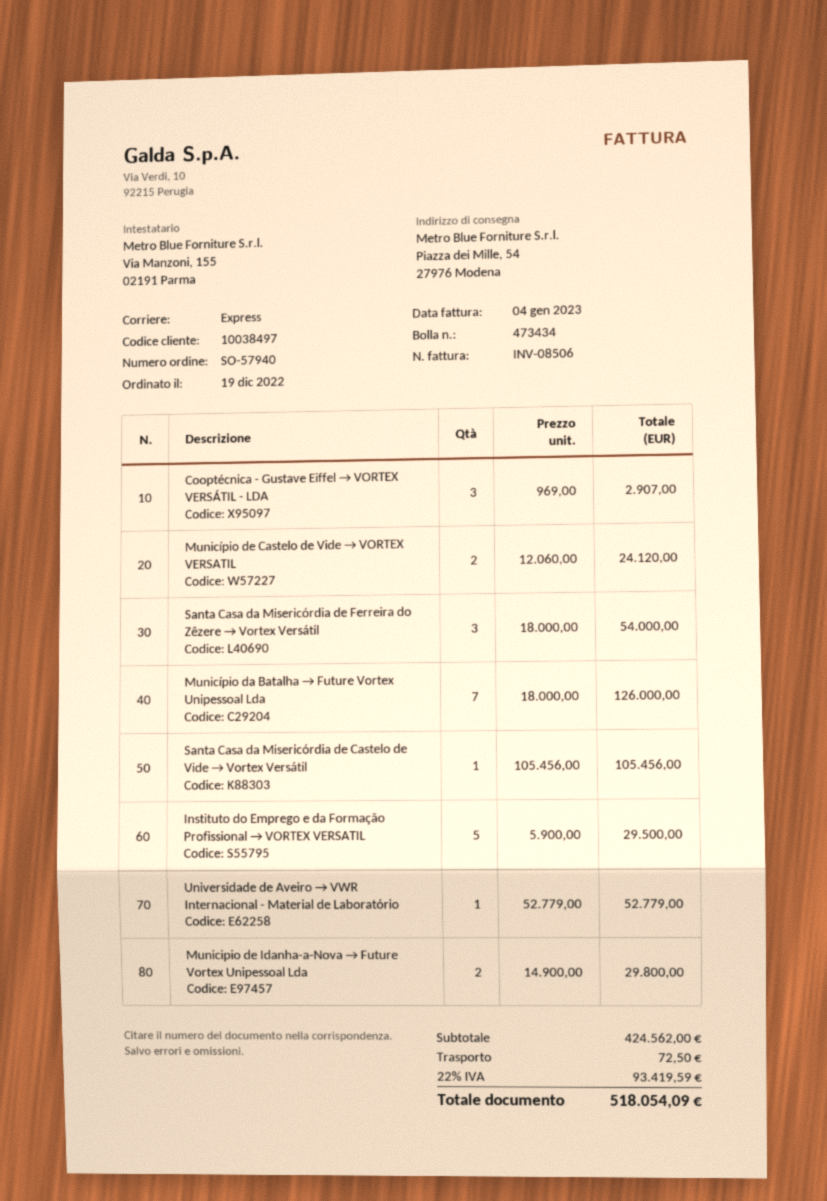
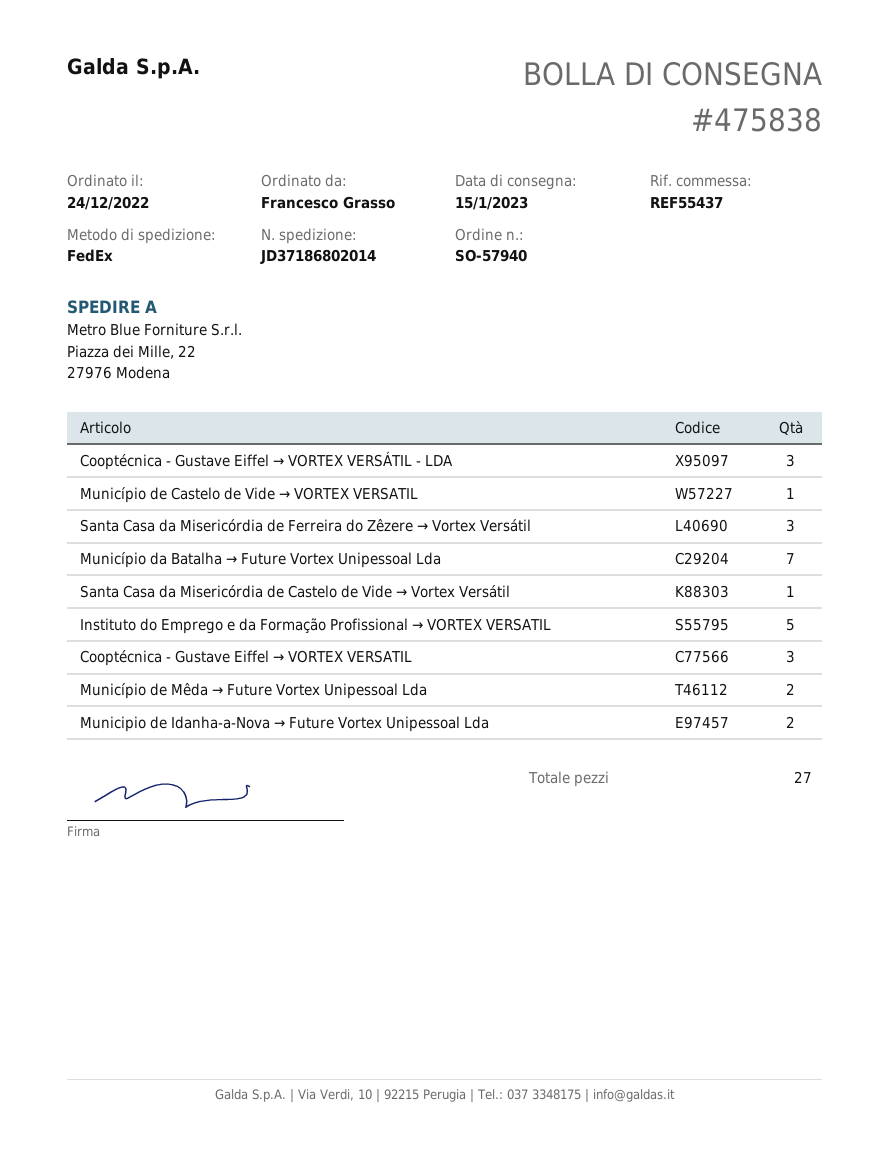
order date: 2022-12-19 -> 2022-12-24
delivery note number: 473434 -> 475838
shipping method: express -> FedEx
ship to: Piazza dei Mille, 54, 27976 Modena -> Piazza dei Mille, 22, 27976 Modena
Município de Castelo de Vide → VORTEX VERSATIL: 2 -> 1
Universidade de Aveiro → VWR Internacional - Material de Laboratório: 1 -> none
Cooptécnica - Gustave Eiffel → VORTEX VERSATIL: none -> 3
Município de Mêda → Future Vortex Unipessoal Lda: none -> 2

